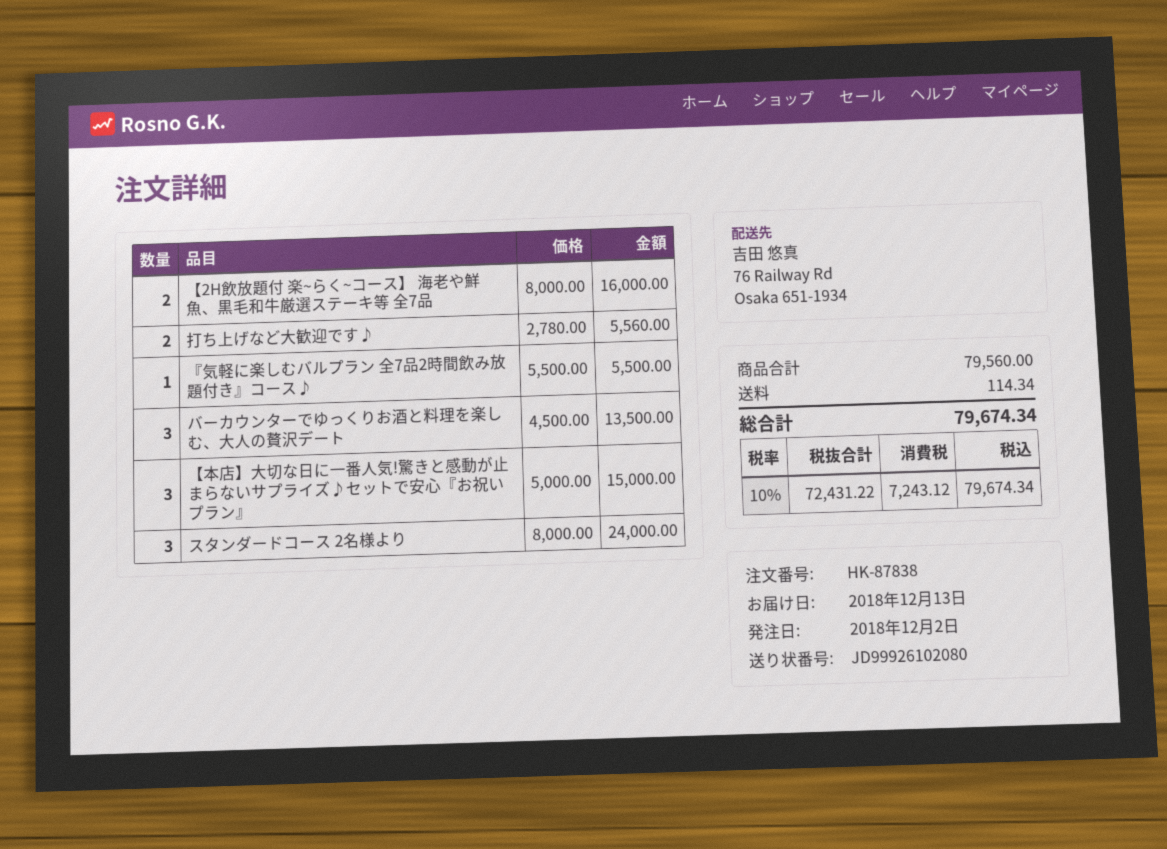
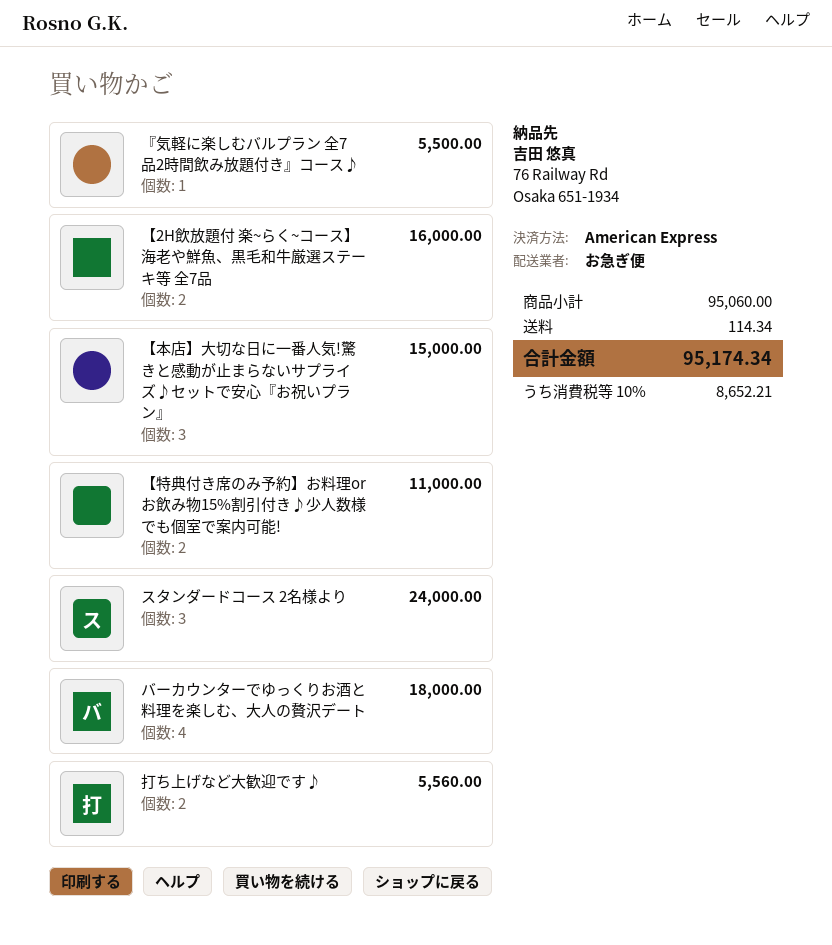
バーカウンターでゆっくりお酒と料理を楽しむ、大人の贅沢デート: 3 for 13500.00 -> 4 for 18000.00
【特典付き席のみ予約】お料理orお飲み物15%割引付き♪少人数様でも個室で案内可能!: none -> 2 for 11000.00
subtotal: 79560.00 -> 95060.00
tax: 10% = 7243.12 -> 10% = 8652.21
total: 79674.34 -> 95174.34

